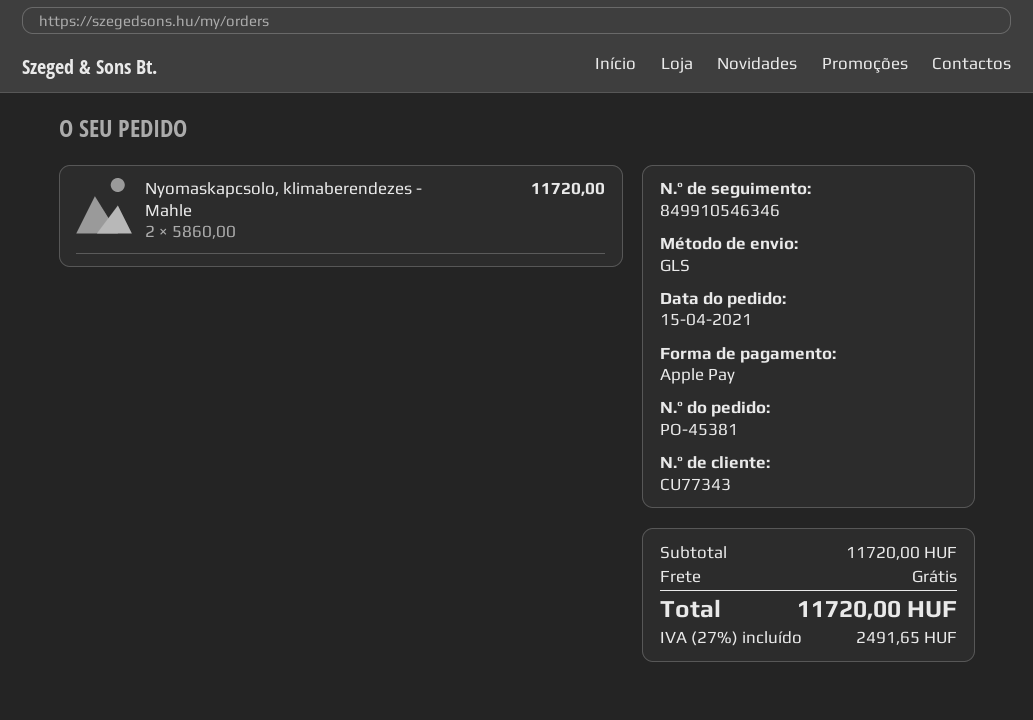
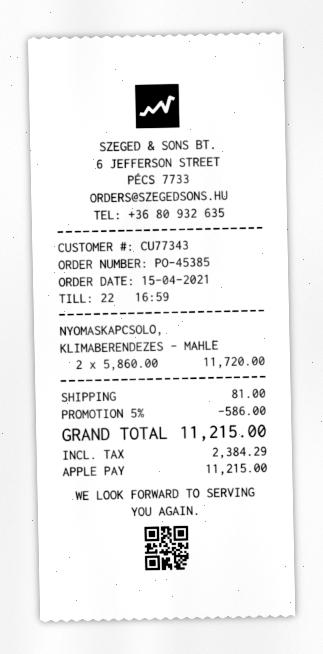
order number: PO-45381 -> PO-45385
discount: none -> 5% = 586.00
shipping: 0.00 -> 81.00
tax: 2491.65 -> 2384.29
total: 11720.00 -> 11215.00

